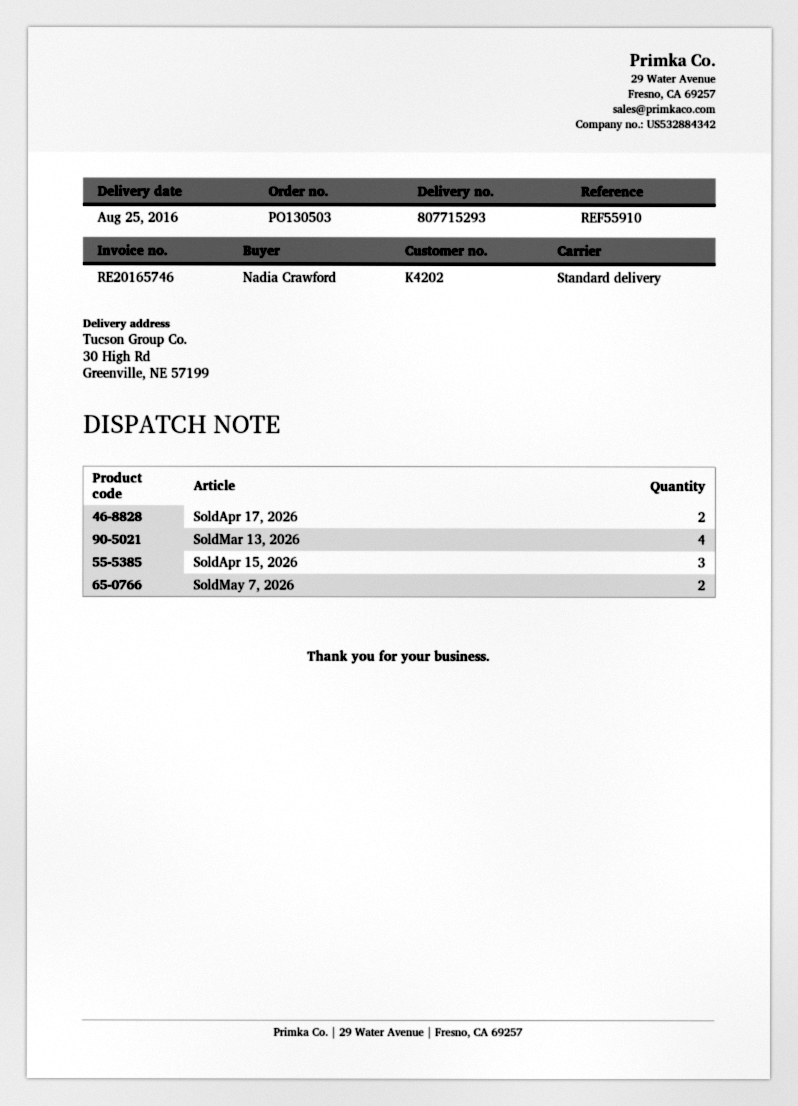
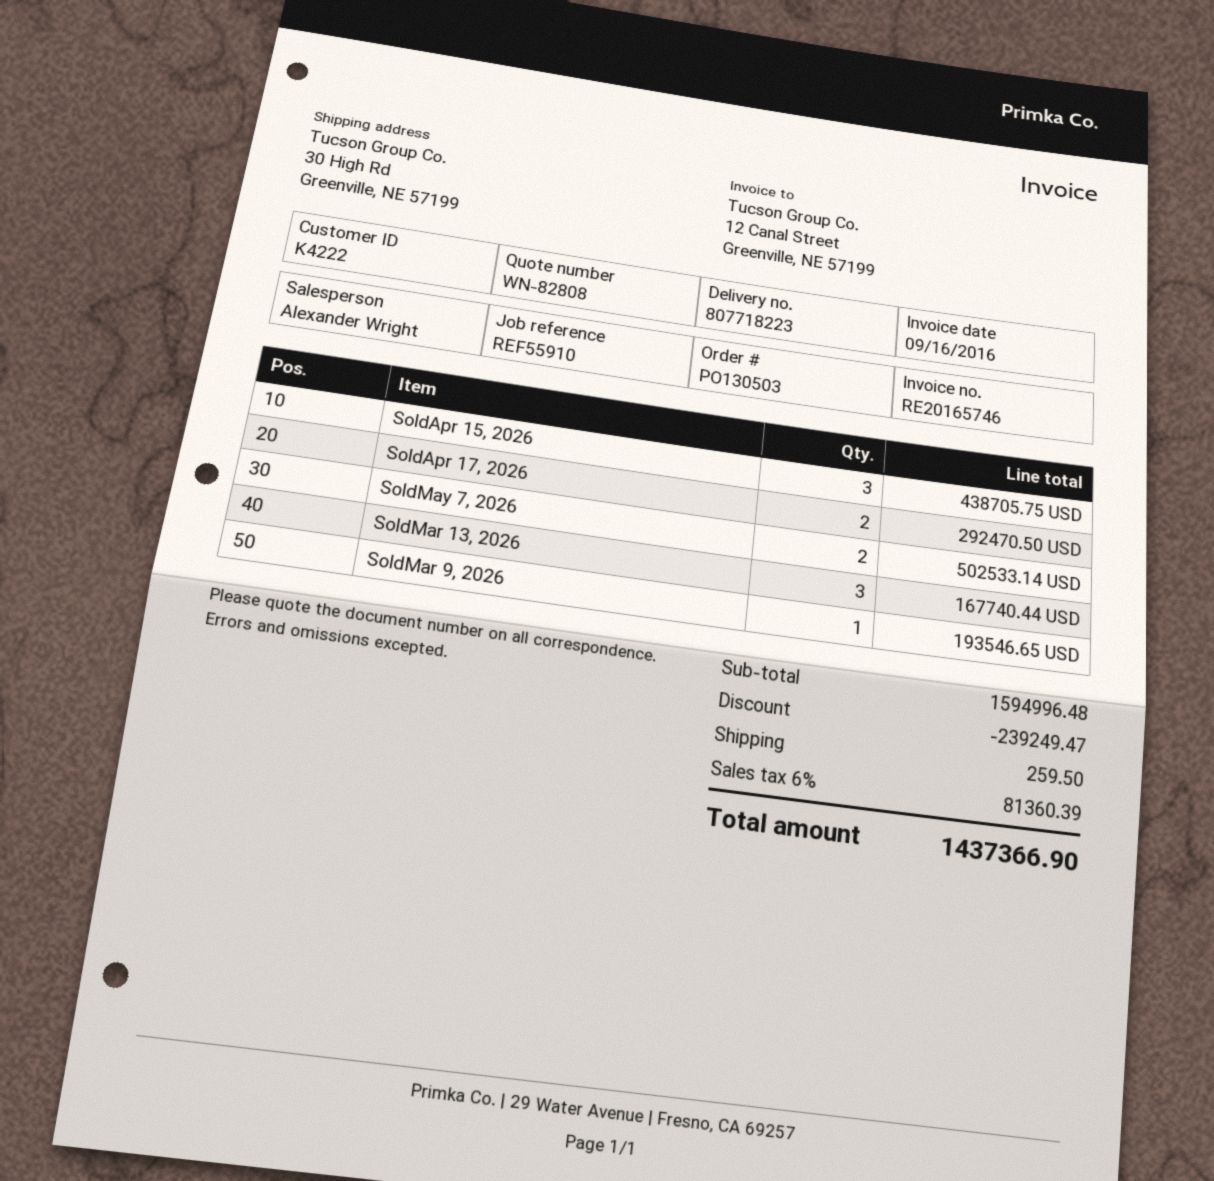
delivery note number: 807715293 -> 807718223
customer number: K4202 -> K4222
SoldMar 13, 2026: 4 -> 3
SoldMar 9, 2026: none -> 1

